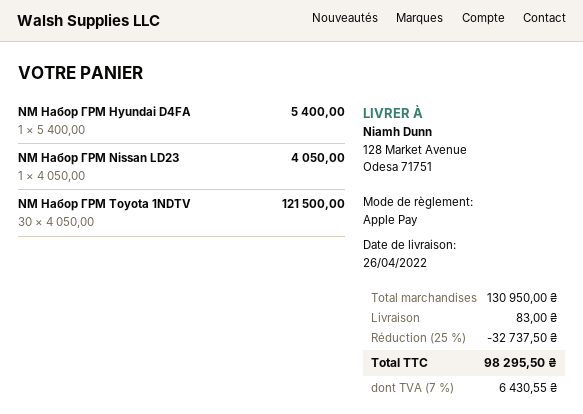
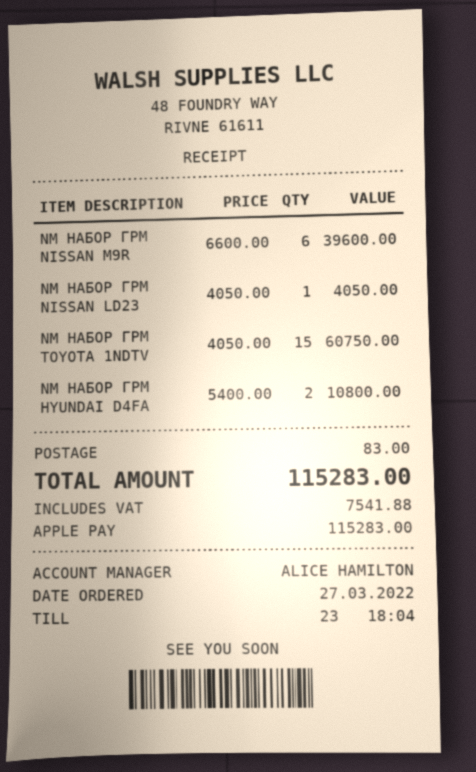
NM Набор ГРМ Hyundai D4FA: 1 x 5400.00 = 5400.00 -> 2 x 5400.00 = 10800.00
NM Набор ГРМ Toyota 1NDTV: 30 x 4050.00 = 121500.00 -> 15 x 4050.00 = 60750.00
NM НАБОР ГРМ NISSAN M9R: none -> 6 x 6600.00 = 39600.00
discount: 25% = 32737.50 -> none
tax: 6430.55 -> 7541.88
total: 98295.50 -> 115283.00

